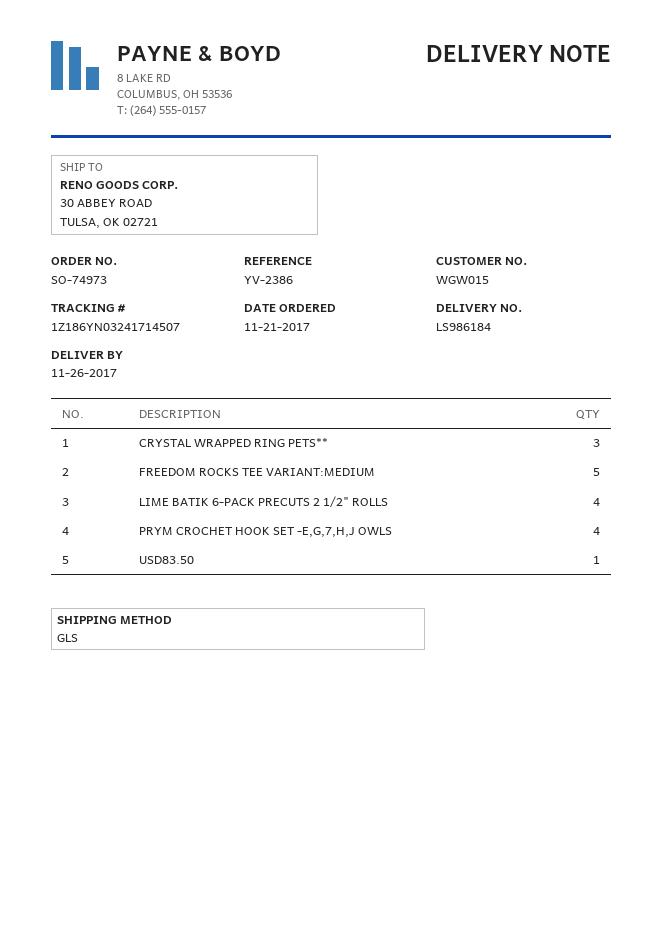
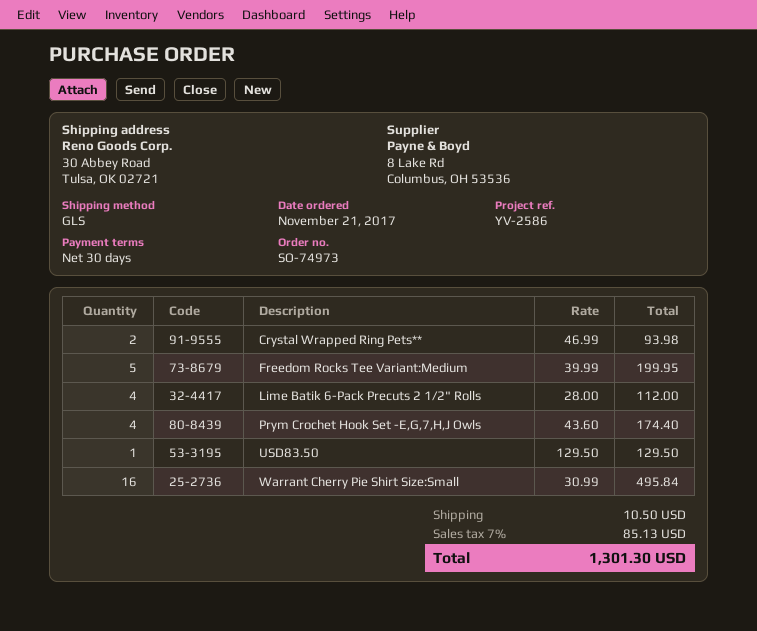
reference: YV-2386 -> YV-2586
CRYSTAL WRAPPED RING PETS**: 3 -> 2
Warrant Cherry Pie Shirt Size:Small: none -> 16

